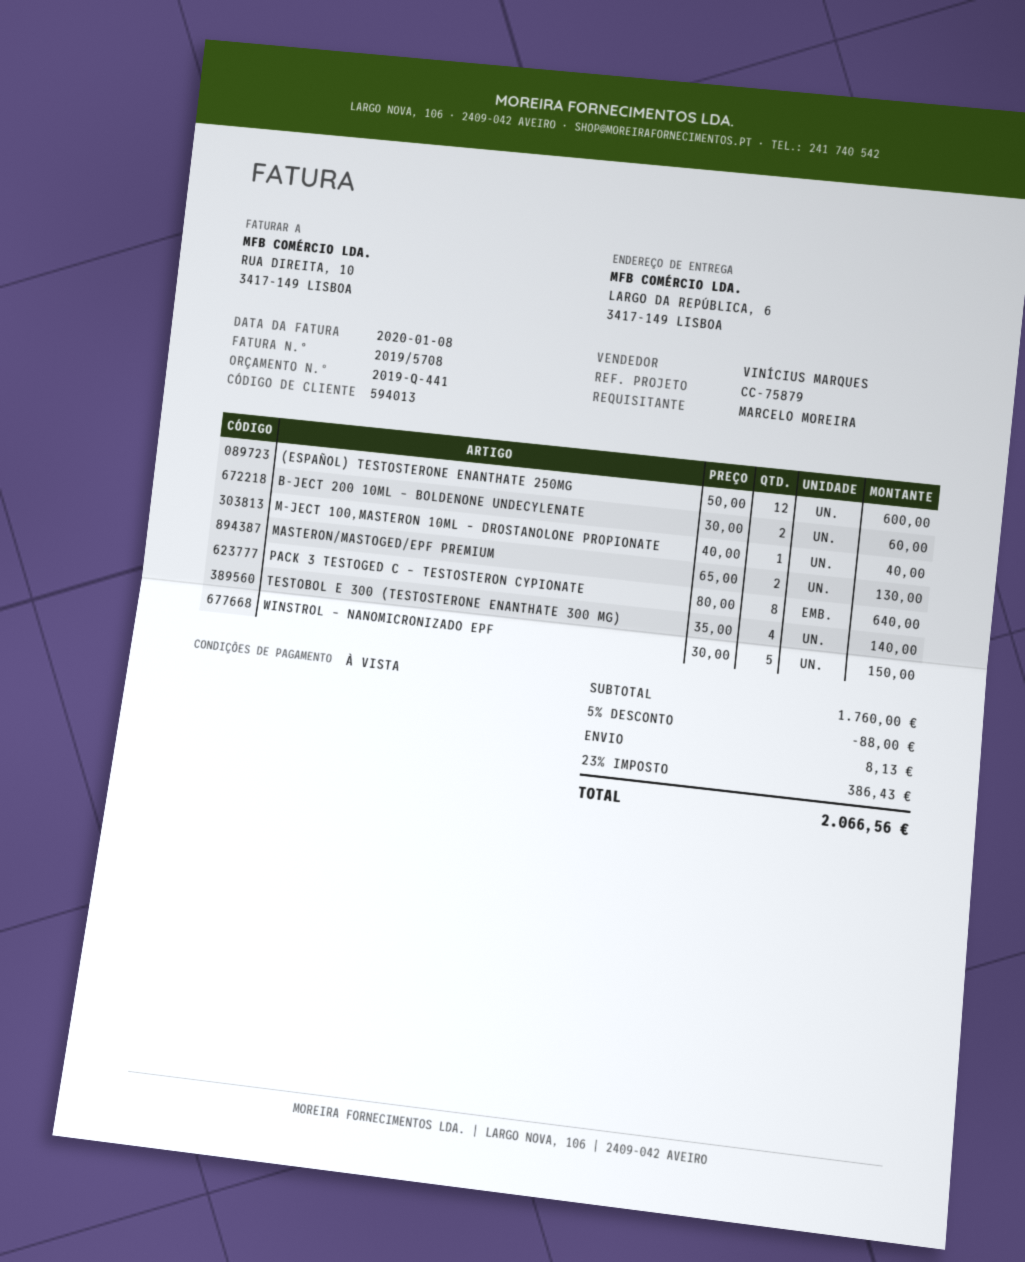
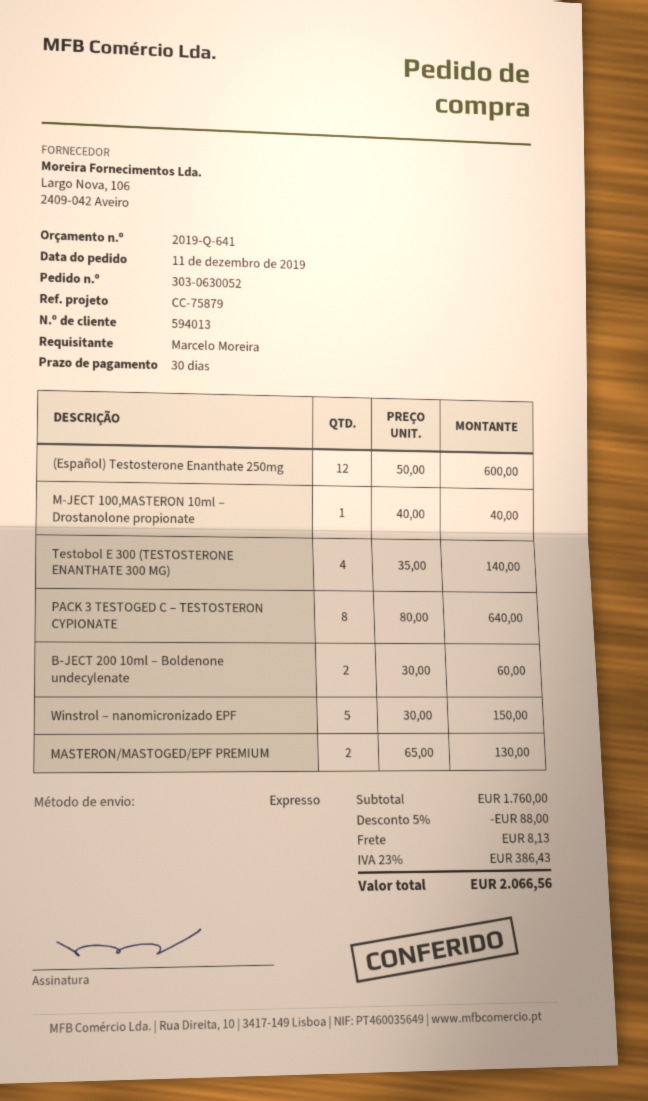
quote number: 2019-Q-441 -> 2019-Q-641
payment terms: on receipt -> 30 days

